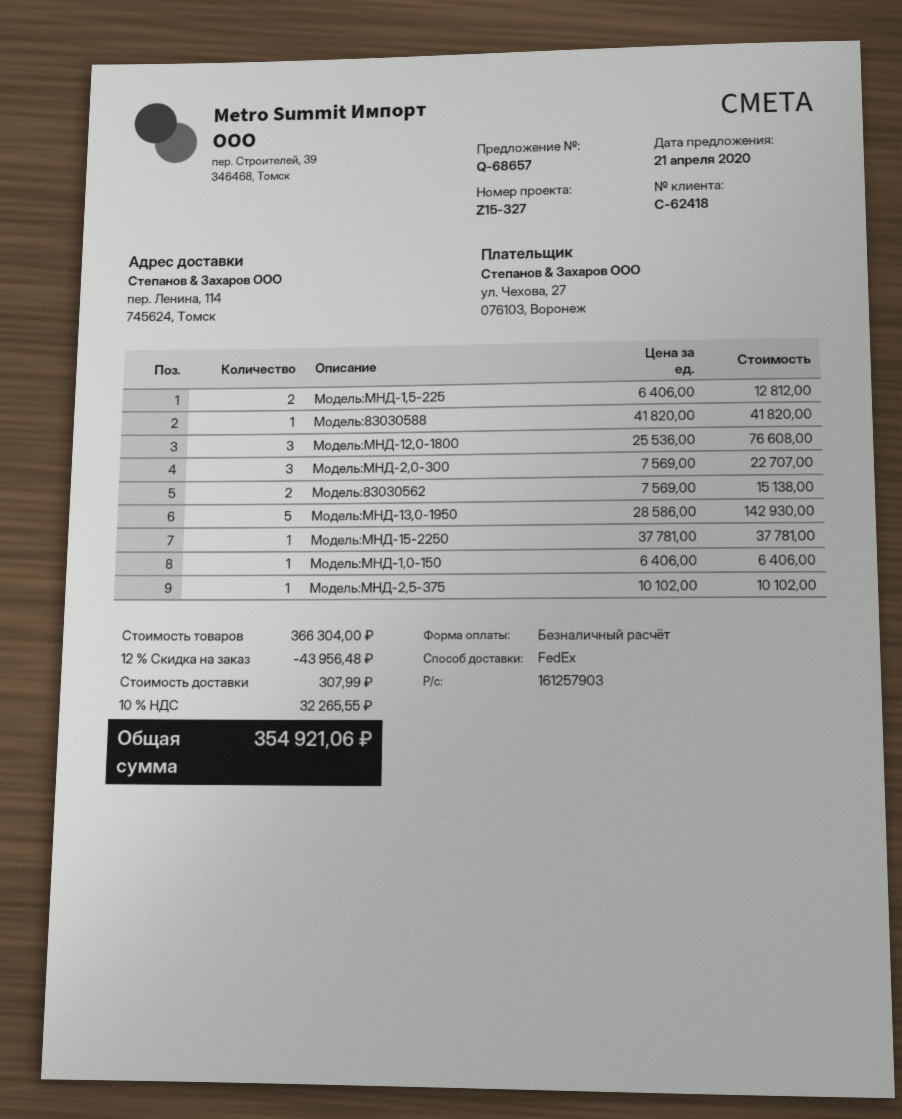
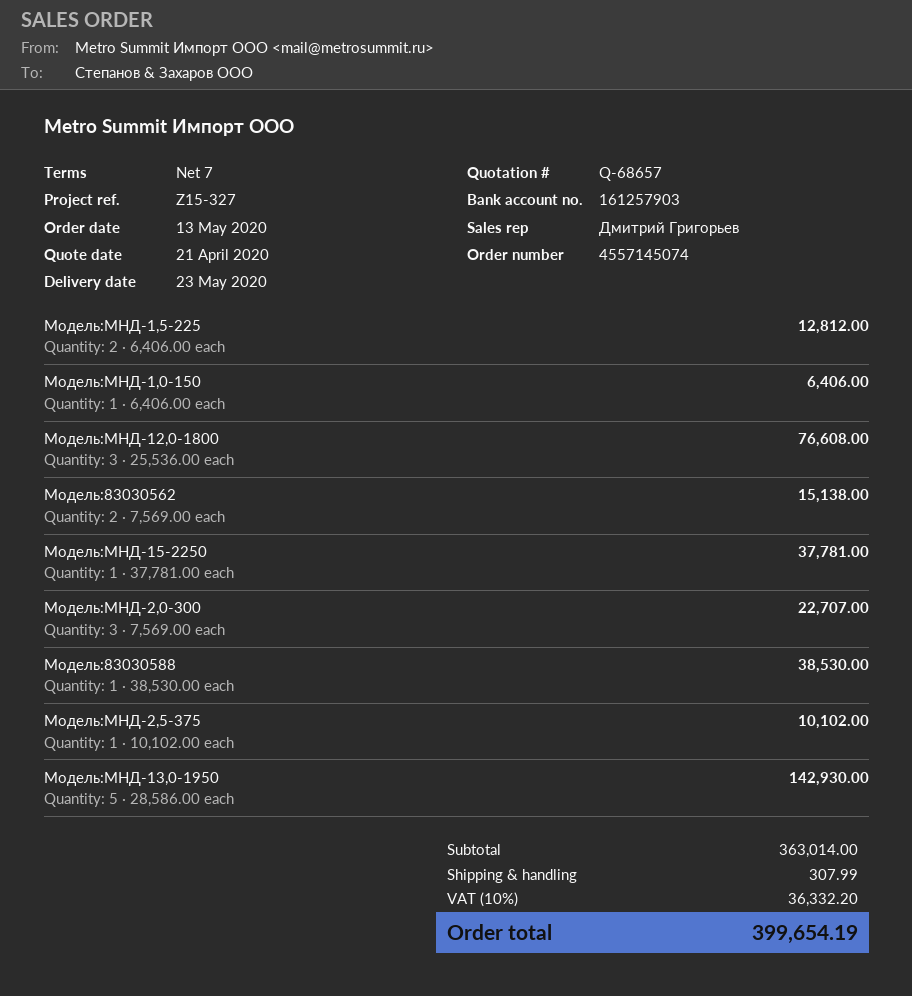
Модель:83030588: 1 x 41820.00 = 41820.00 -> 1 x 38530.00 = 38530.00
subtotal: 366304.00 -> 363014.00
discount: 12% = 43956.48 -> none
tax: 10% = 32265.55 -> 10% = 36332.20
total: 354921.06 -> 399654.19

